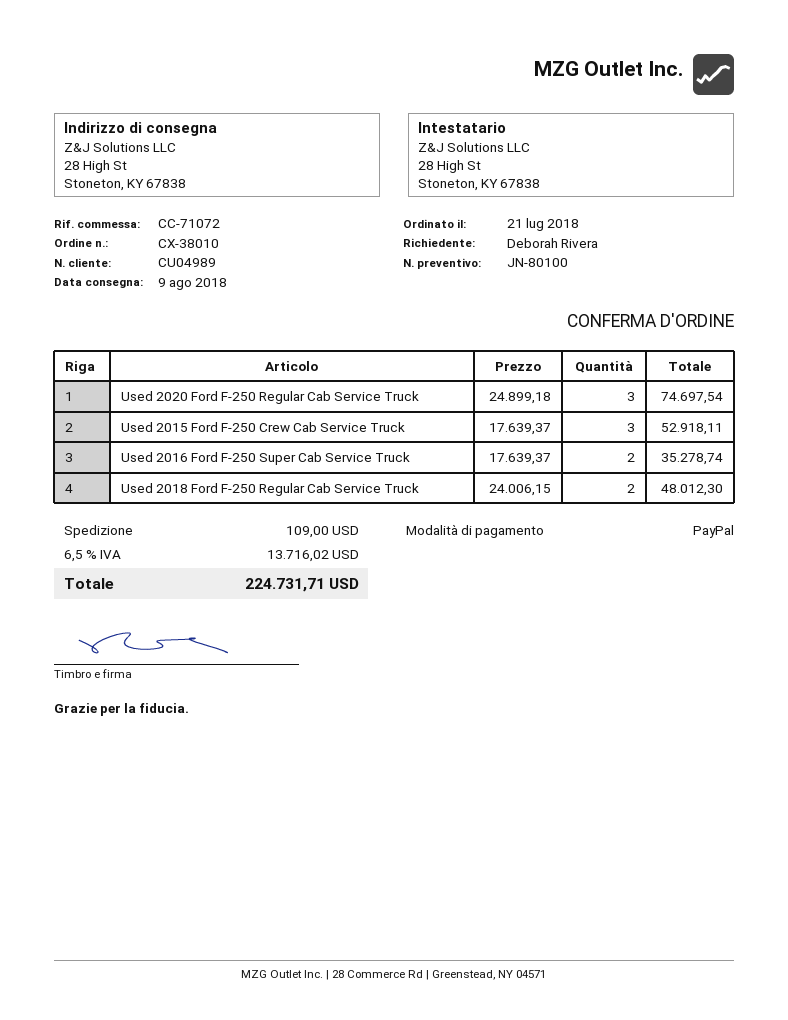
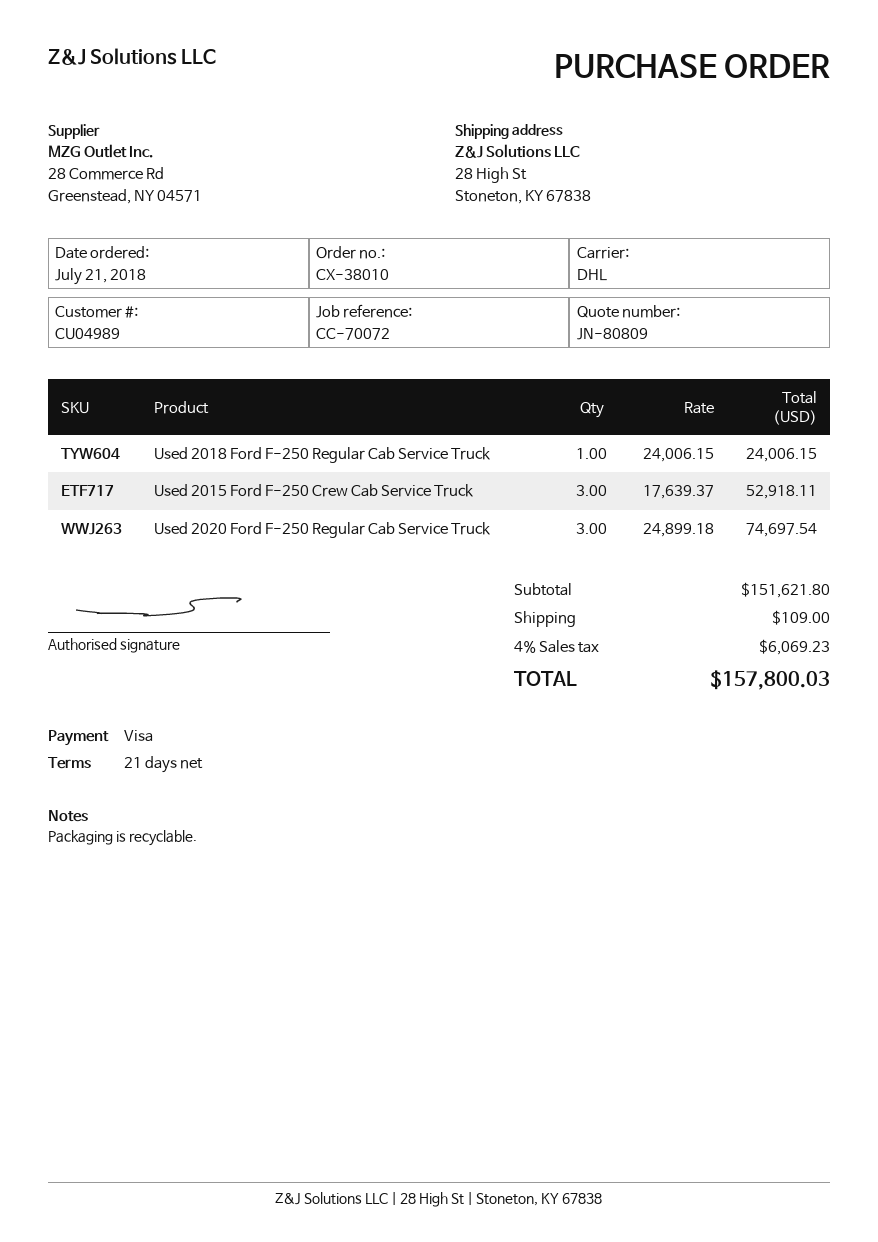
quote number: JN-80100 -> JN-80809
reference: CC-71072 -> CC-70072
payment method: PayPal -> Visa
Used 2016 Ford F-250 Super Cab Service Truck: 2 x 17639.37 = 35278.74 -> none
Used 2018 Ford F-250 Regular Cab Service Truck: 2 x 24006.15 = 48012.30 -> 1 x 24006.15 = 24006.15
tax: 6.5% = 13716.02 -> 4% = 6069.23
total: 224731.71 -> 157800.03

